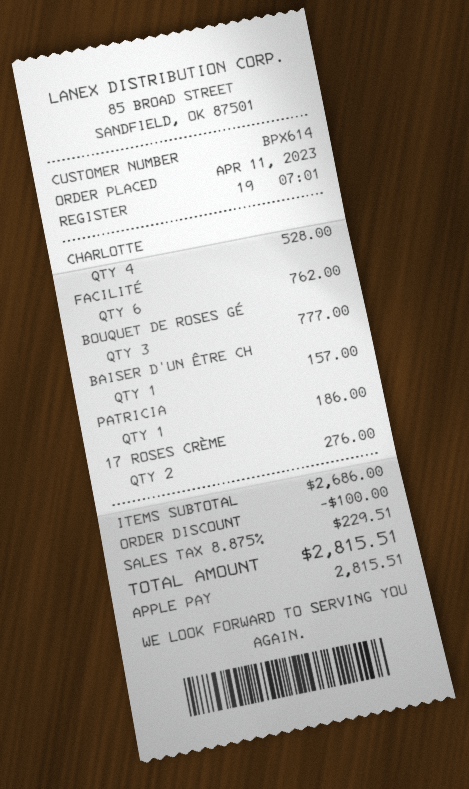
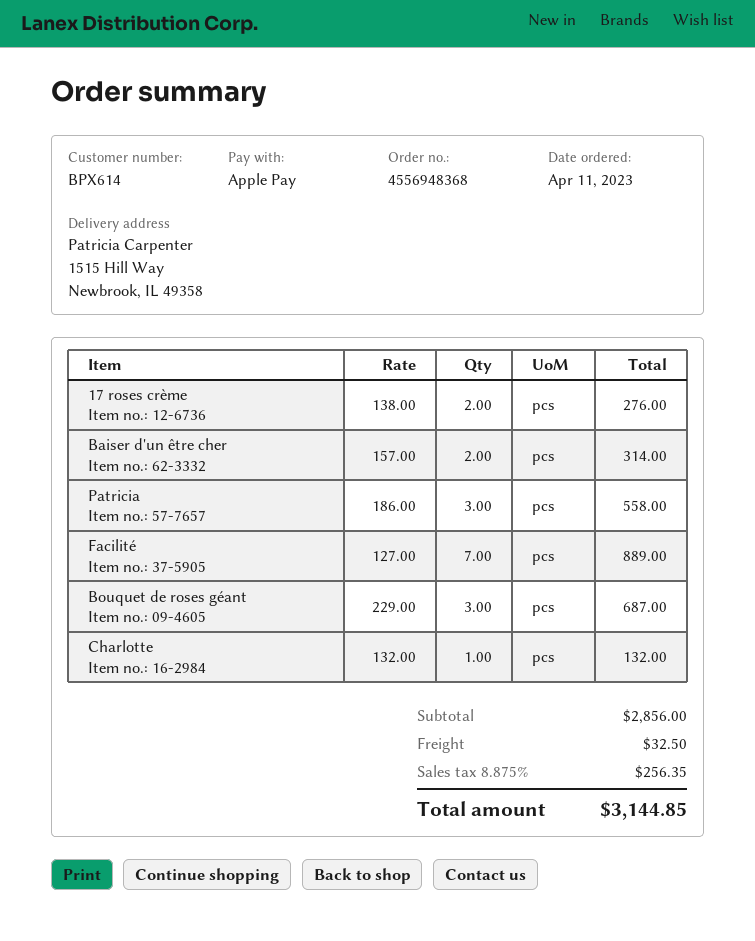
CHARLOTTE: 4 for 528.00 -> 1 for 132.00
FACILITÉ: 6 for 762.00 -> 7 for 889.00
BOUQUET DE ROSES GÉ: 3 for 777.00 -> 3 for 687.00
BAISER D'UN ÊTRE CH: 1 for 157.00 -> 2 for 314.00
PATRICIA: 1 for 186.00 -> 3 for 558.00
subtotal: 2686.00 -> 2856.00
discount: 100.00 -> none
shipping: none -> 32.50
tax: 8.875% = 229.51 -> 8.875% = 256.35
total: 2815.51 -> 3144.85

